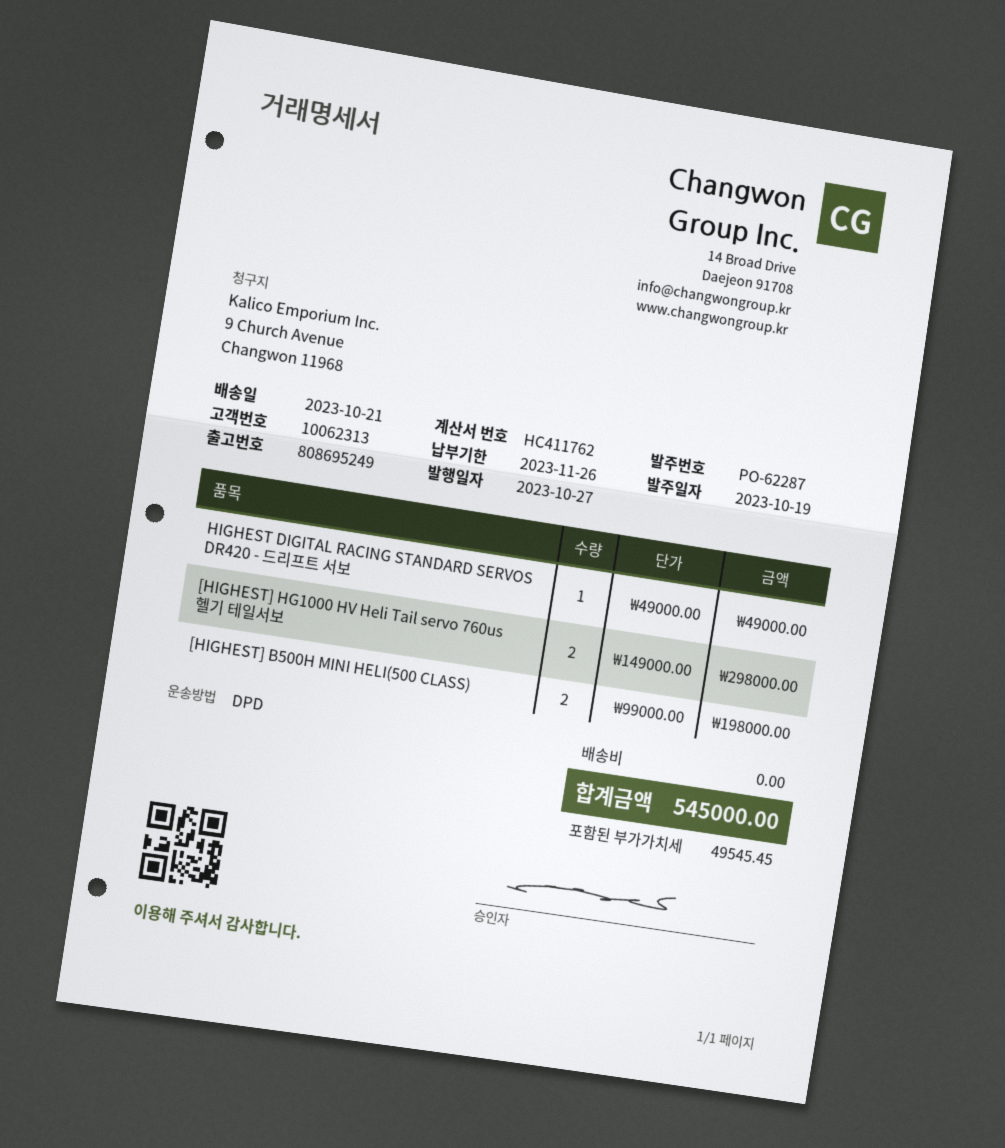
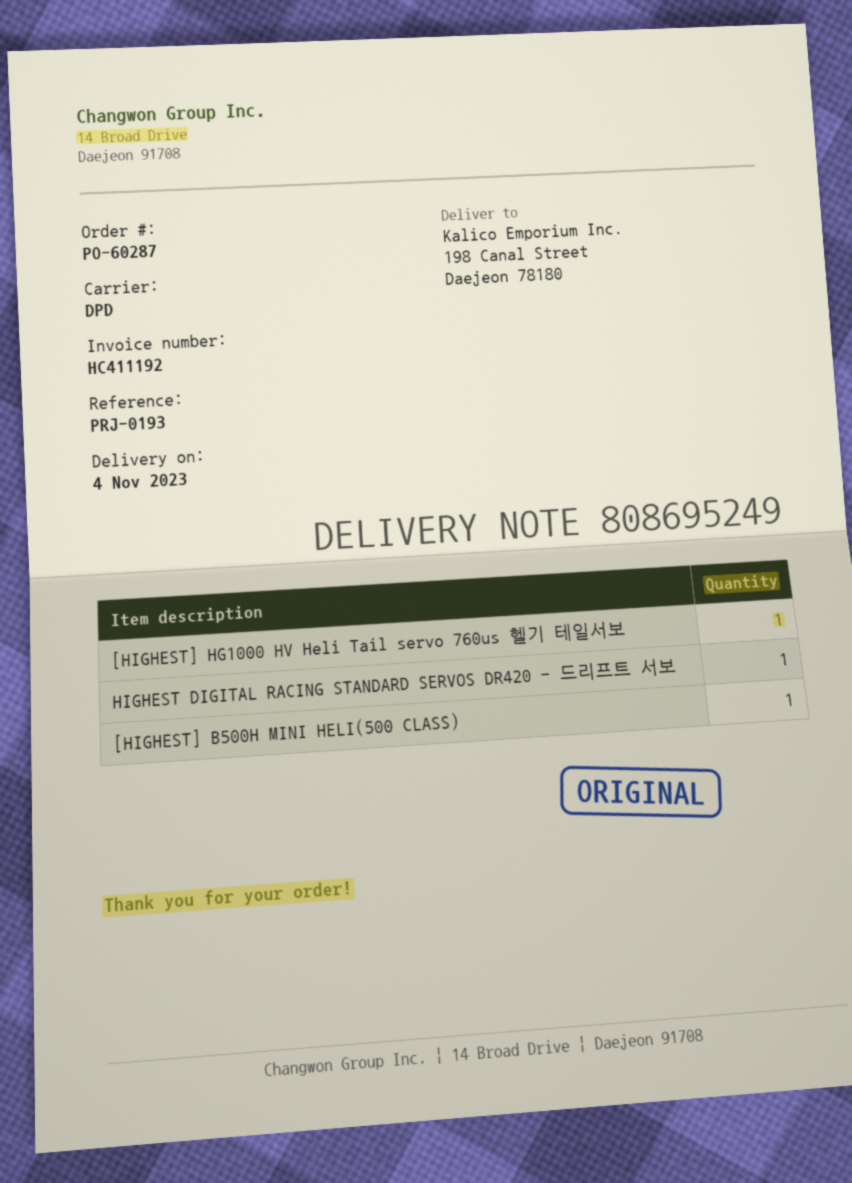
order number: PO-62287 -> PO-60287
delivery date: 2023-10-21 -> 2023-11-04
invoice number: HC411762 -> HC411192
[HIGHEST] HG1000 HV Heli Tail servo 760us 헬기 테일서보: 2 -> 1
[HIGHEST] B500H MINI HELI(500 CLASS): 2 -> 1

